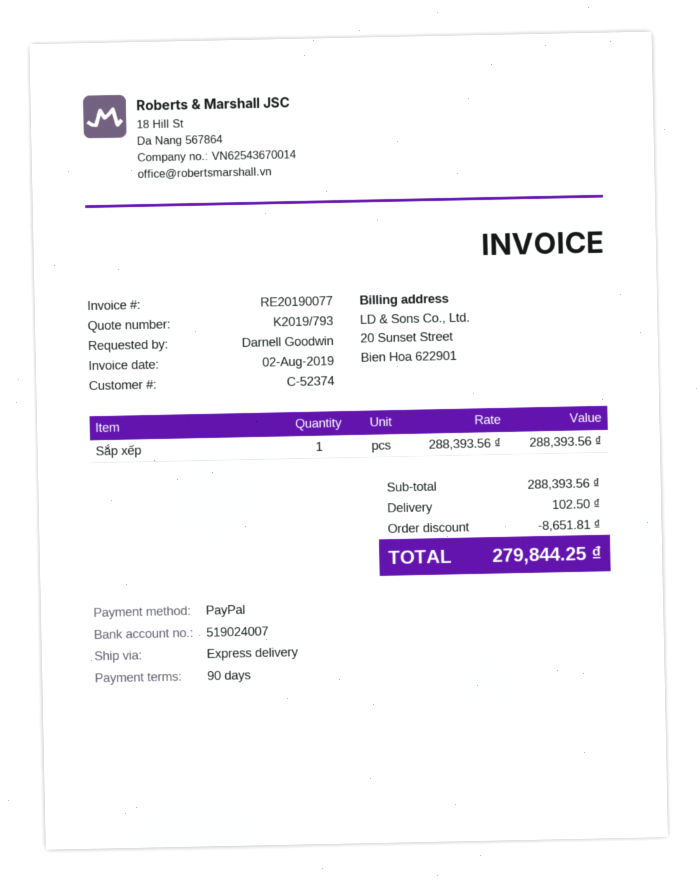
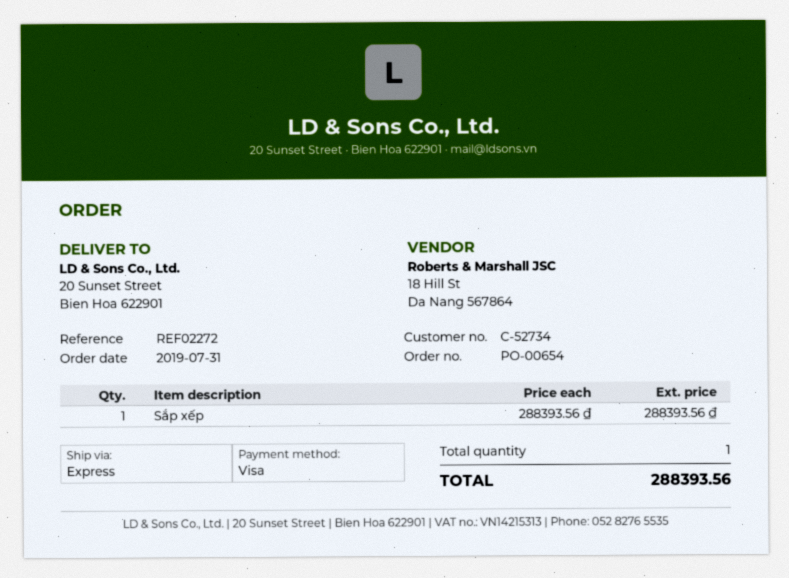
customer number: C-52374 -> C-52734
payment method: PayPal -> Visa
discount: 8651.81 -> none
shipping: 102.50 -> none
total: 279844.25 -> 288393.56

